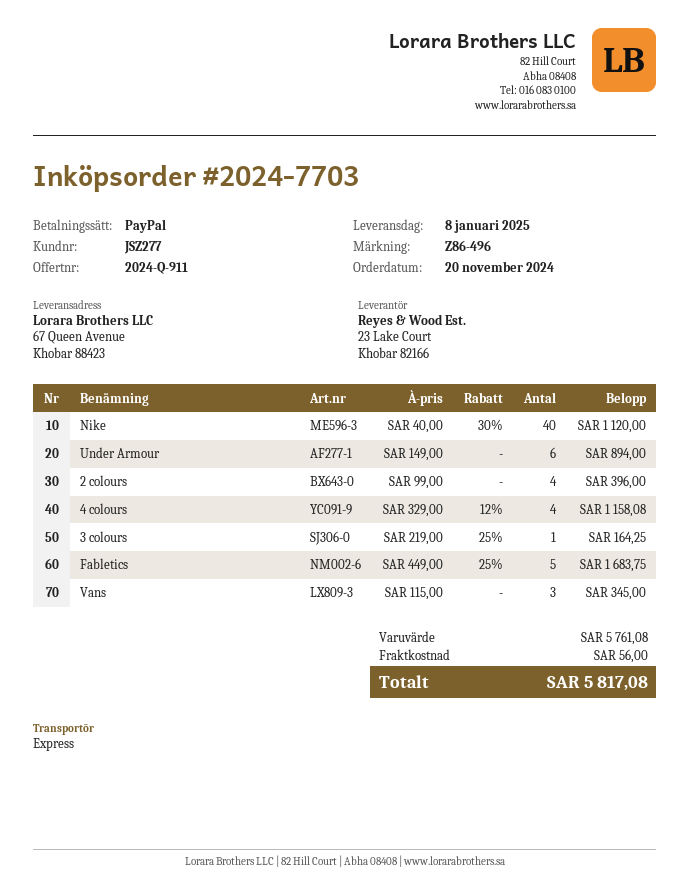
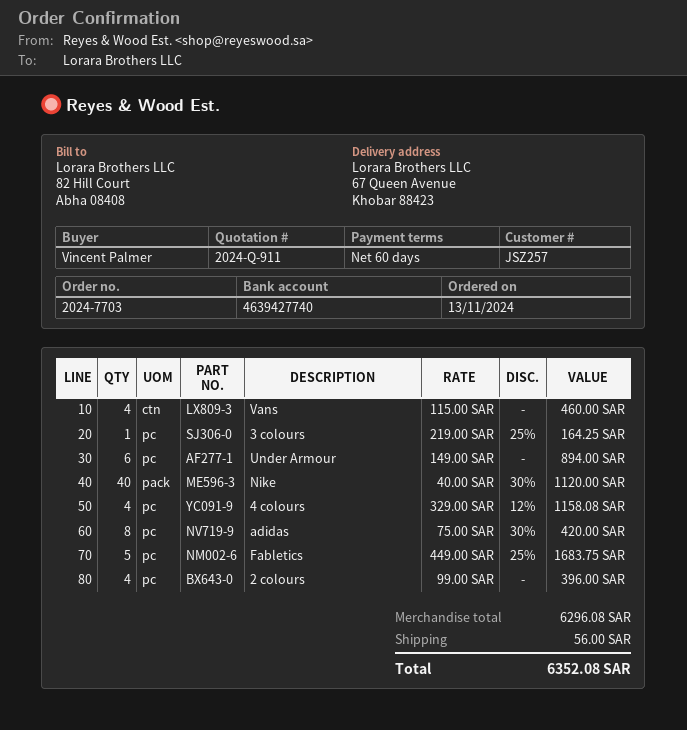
order date: 2024-11-20 -> 2024-11-13
customer number: JSZ277 -> JSZ257
Vans: 3 x 115.00 = 345.00 -> 4 x 115.00 = 460.00
adidas: none -> 8 x 75.00 - 30% = 420.00
subtotal: 5761.08 -> 6296.08
total: 5817.08 -> 6352.08

